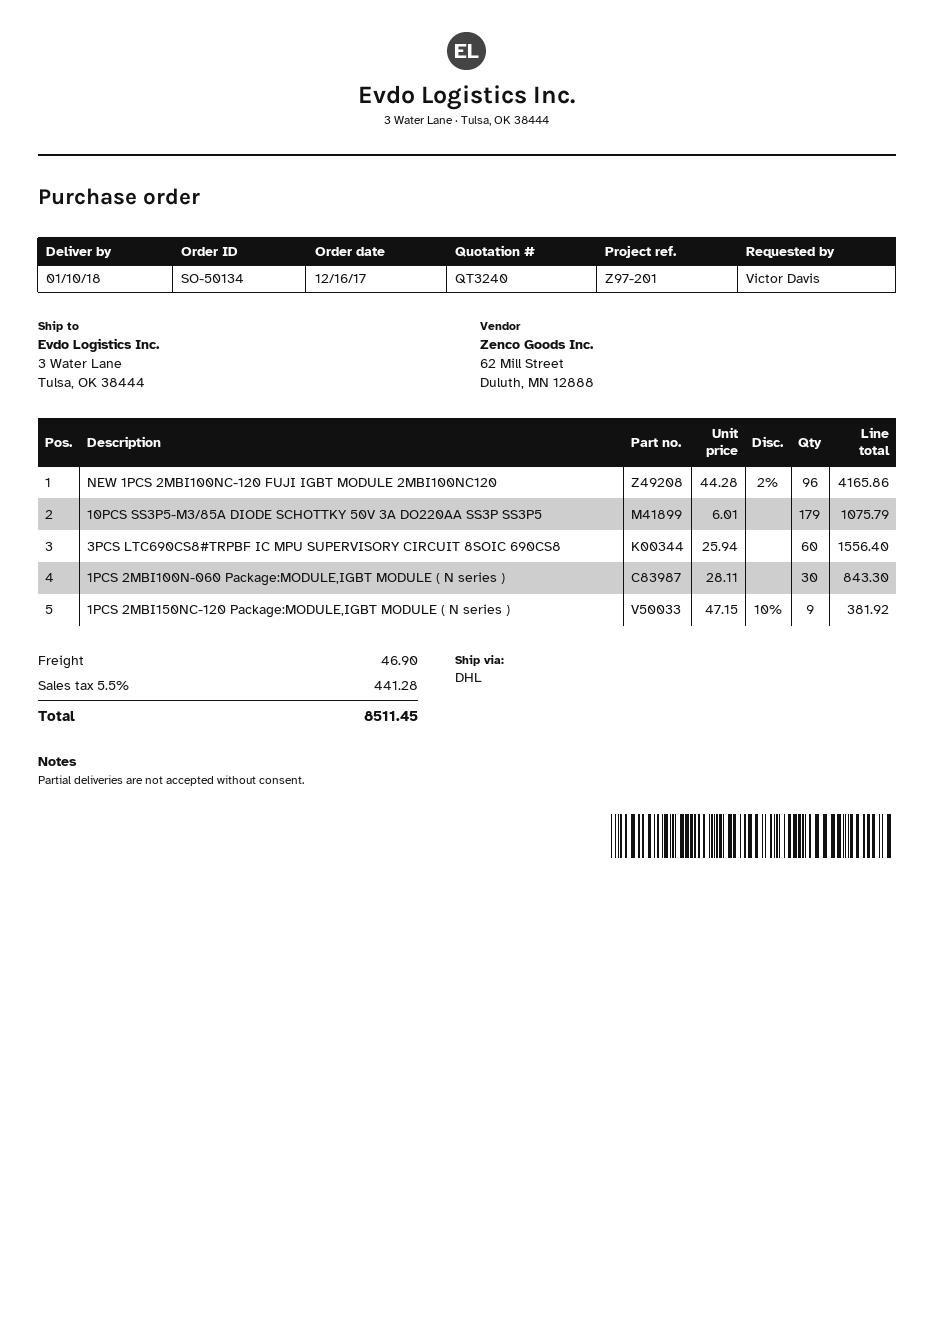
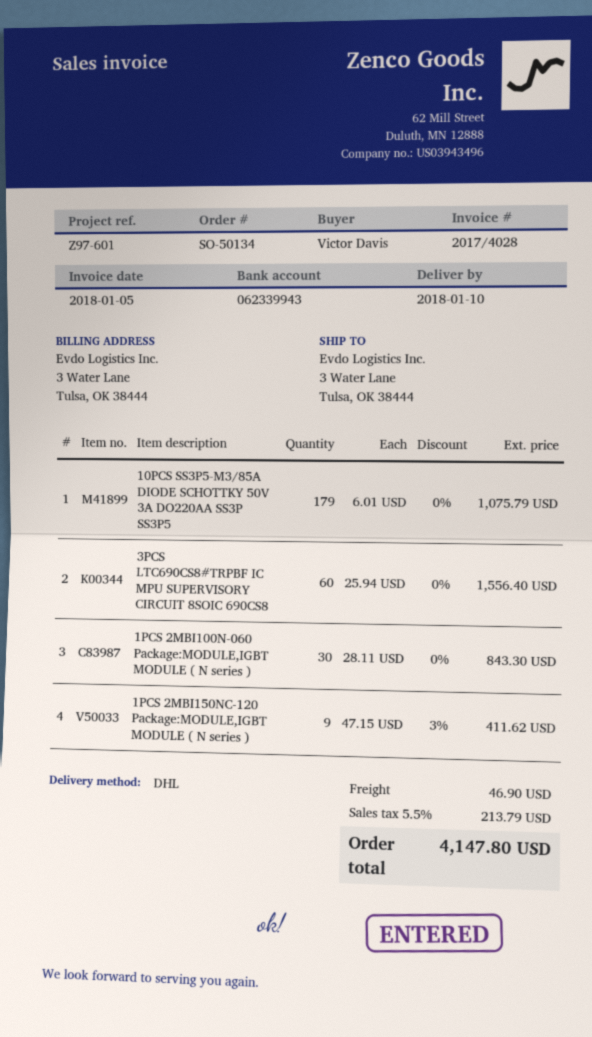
reference: Z97-201 -> Z97-601
NEW 1PCS 2MBI100NC-120 FUJI IGBT MODULE 2MBI100NC120: 96 x 44.28 - 2% = 4165.86 -> none
1PCS 2MBI150NC-120 Package:MODULE,IGBT MODULE ( N series ): 9 x 47.15 - 10% = 381.92 -> 9 x 47.15 - 3% = 411.62
tax: 5.5% = 441.28 -> 5.5% = 213.79
total: 8511.45 -> 4147.80

